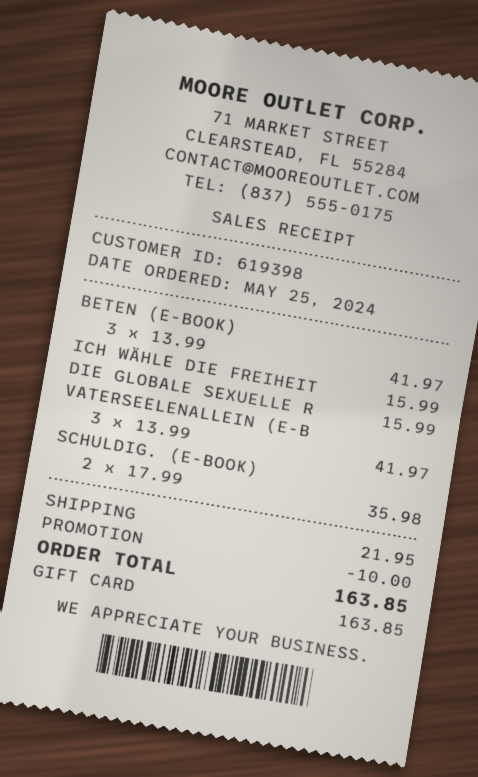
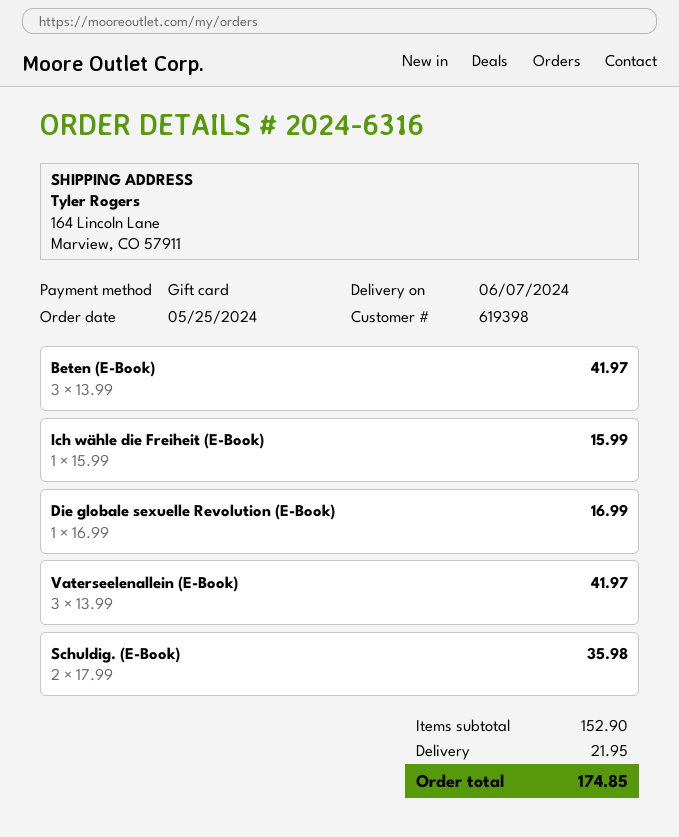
DIE GLOBALE SEXUELLE R: 1 x 15.99 = 15.99 -> 1 x 16.99 = 16.99
discount: 10.00 -> none
total: 163.85 -> 174.85

